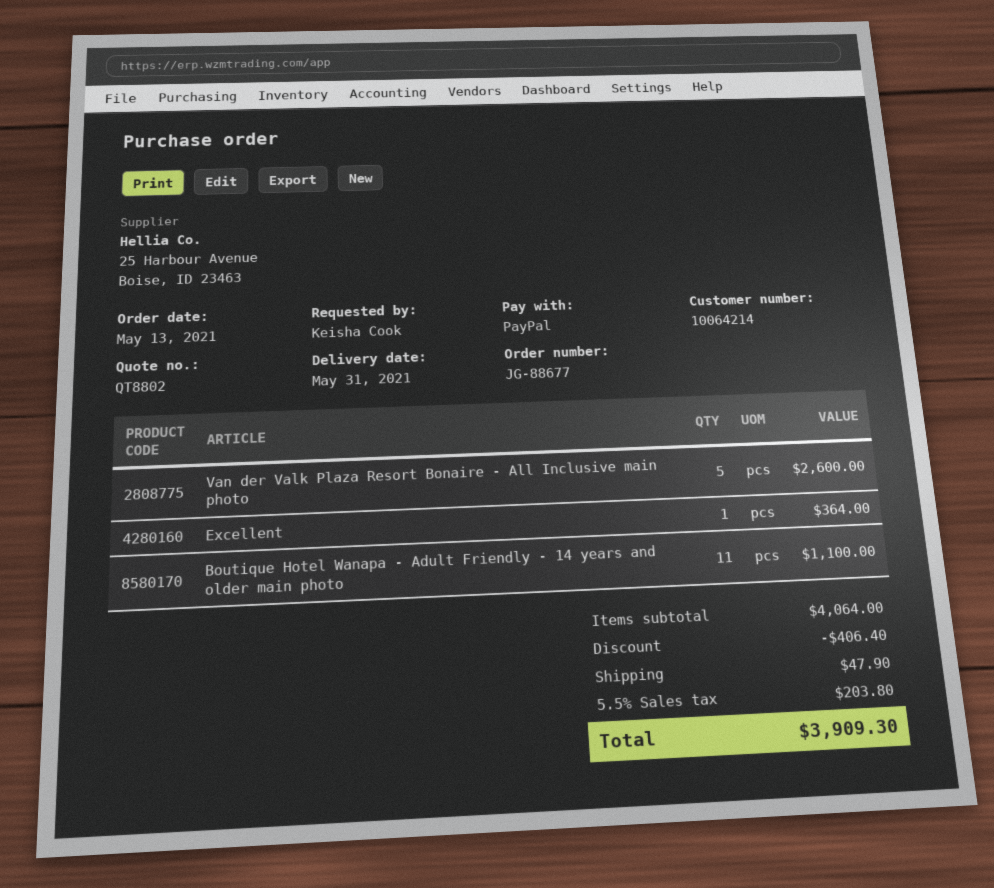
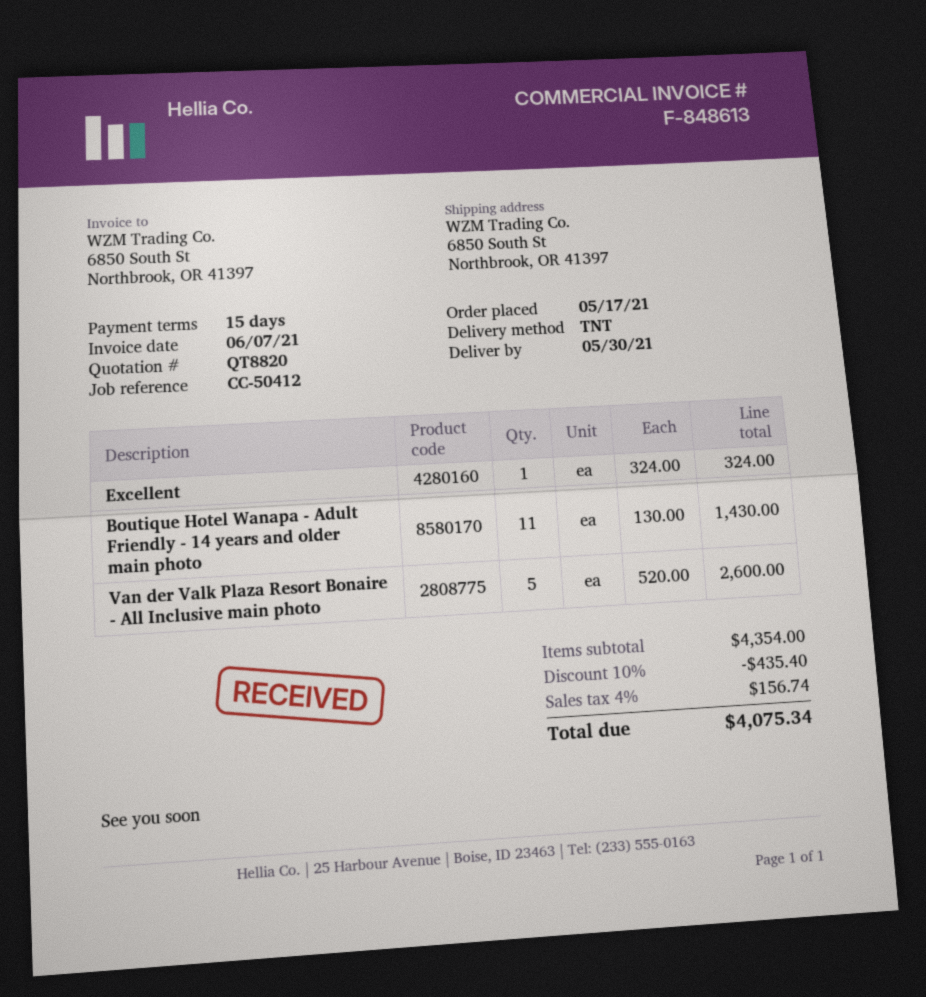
quote number: QT8802 -> QT8820
order date: 2021-05-13 -> 2021-05-17
delivery date: 2021-05-31 -> 2021-05-30
Excellent: 1 for 364.00 -> 1 for 324.00
Boutique Hotel Wanapa - Adult Friendly - 14 years and older main photo: 11 for 1100.00 -> 11 for 1430.00
subtotal: 4064.00 -> 4354.00
discount: 406.40 -> 435.40
shipping: 47.90 -> none
tax: 5.5% = 203.80 -> 4% = 156.74
total: 3909.30 -> 4075.34

